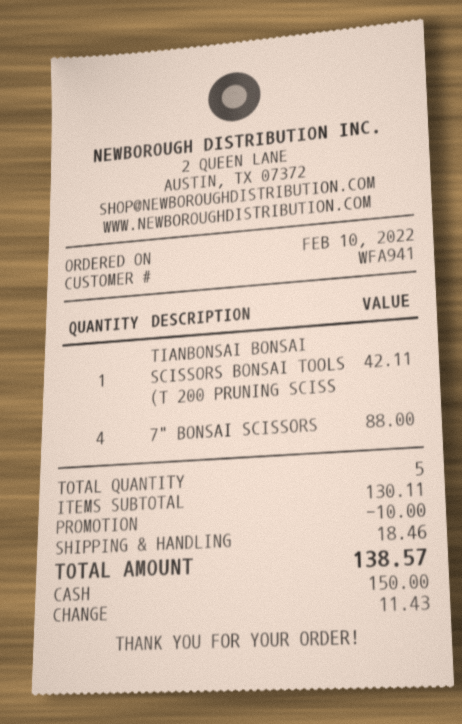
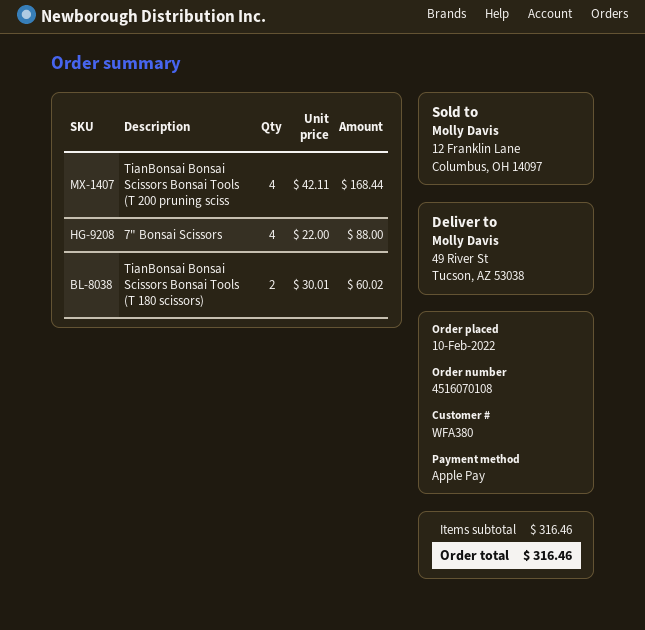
customer number: WFA941 -> WFA380
payment method: cash -> Apple Pay
TIANBONSAI BONSAI SCISSORS BONSAI TOOLS (T 200 PRUNING SCISS: 1 for 42.11 -> 4 for 168.44
TianBonsai Bonsai Scissors Bonsai Tools (T 180 scissors): none -> 2 for 60.02
subtotal: 130.11 -> 316.46
discount: 10.00 -> none
shipping: 18.46 -> none
total: 138.57 -> 316.46

